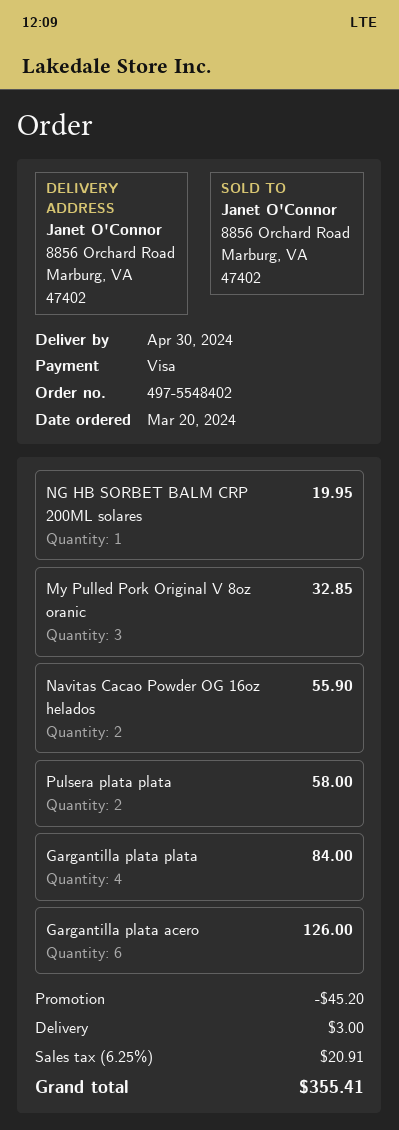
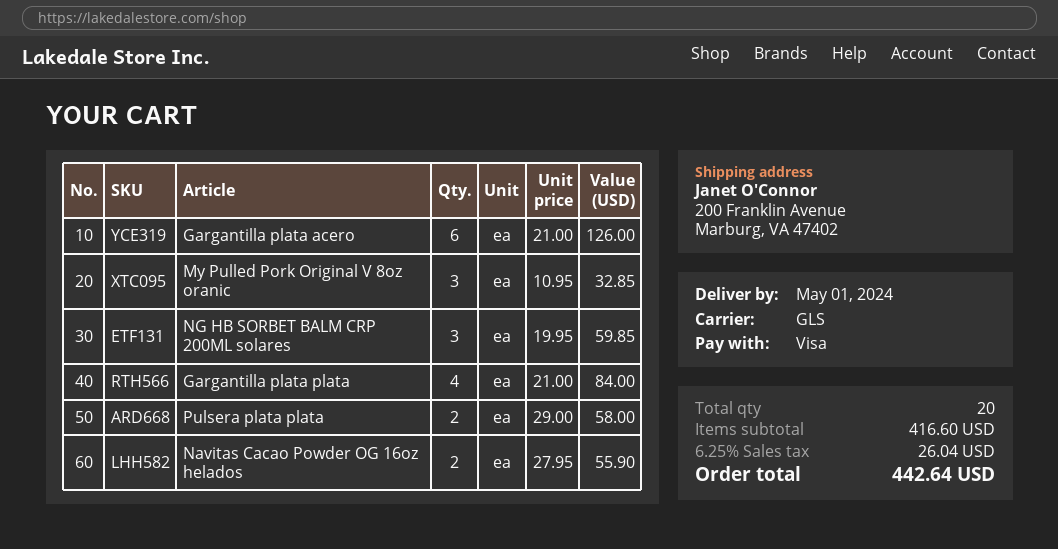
delivery date: 2024-04-30 -> 2024-05-01
ship to: 8856 Orchard Road, Marburg, VA 47402 -> 200 Franklin Avenue, Marburg, VA 47402
NG HB SORBET BALM CRP 200ML solares: 1 for 19.95 -> 3 for 59.85
discount: 45.20 -> none
shipping: 3.00 -> none
tax: 6.25% = 20.91 -> 6.25% = 26.04
total: 355.41 -> 442.64

